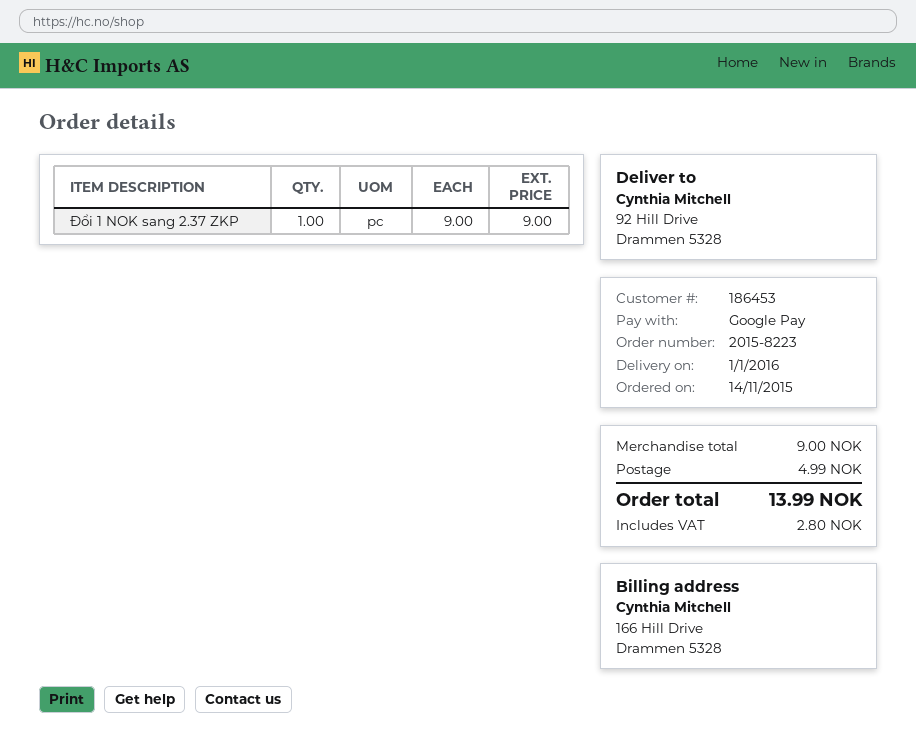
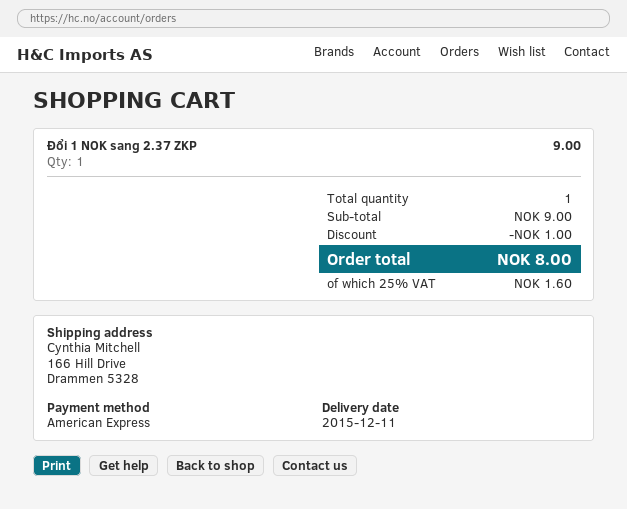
delivery date: 2016-01-01 -> 2015-12-11
payment method: Google Pay -> American Express
ship to: 92 Hill Drive, Drammen 5328 -> 166 Hill Drive, Drammen 5328
discount: none -> 1.00
shipping: 4.99 -> none
tax: 2.80 -> 1.60
total: 13.99 -> 8.00

